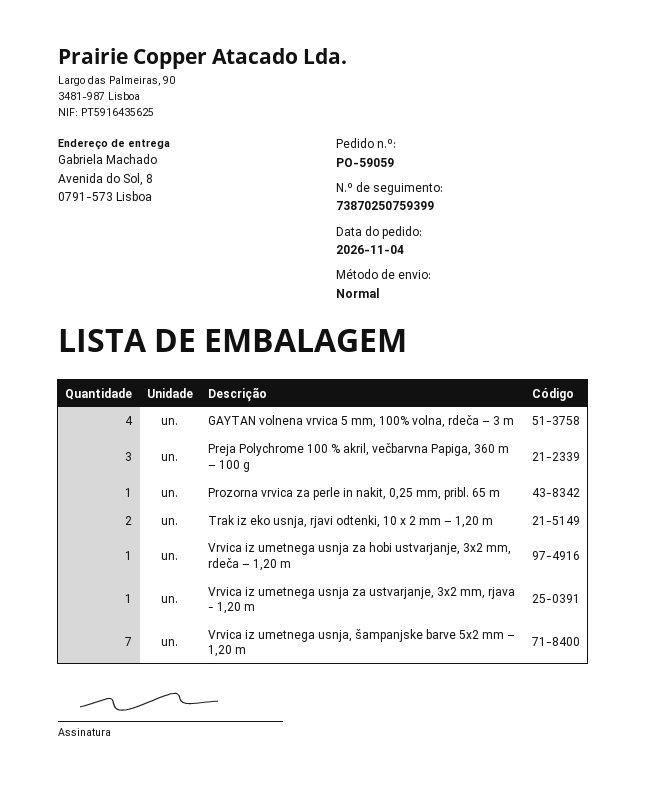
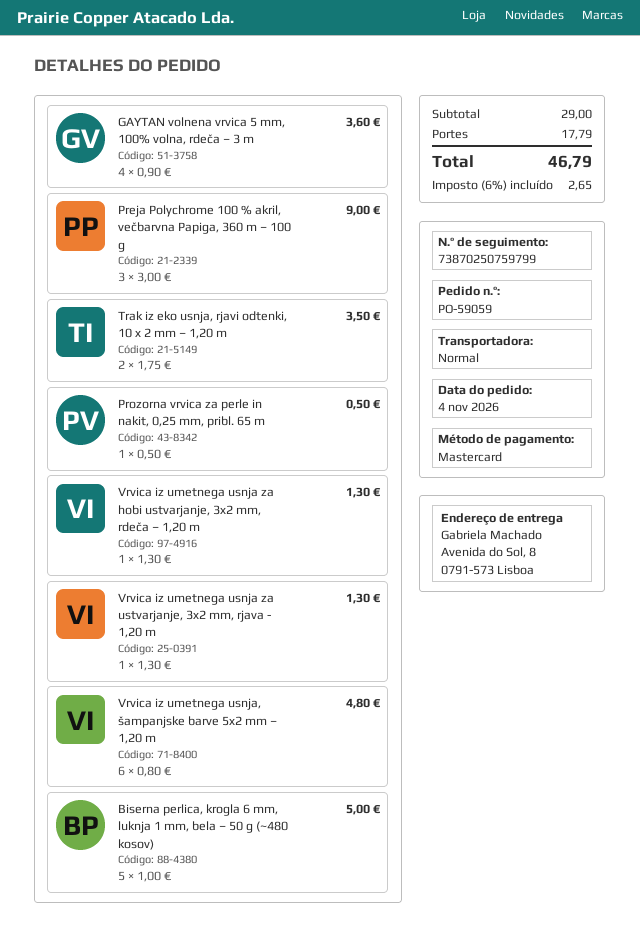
tracking number: 73870250759399 -> 73870250759799
Vrvica iz umetnega usnja, šampanjske barve 5x2 mm – 1,20 m: 7 -> 6
Biserna perlica, krogla 6 mm, luknja 1 mm, bela – 50 g (~480 kosov): none -> 5

